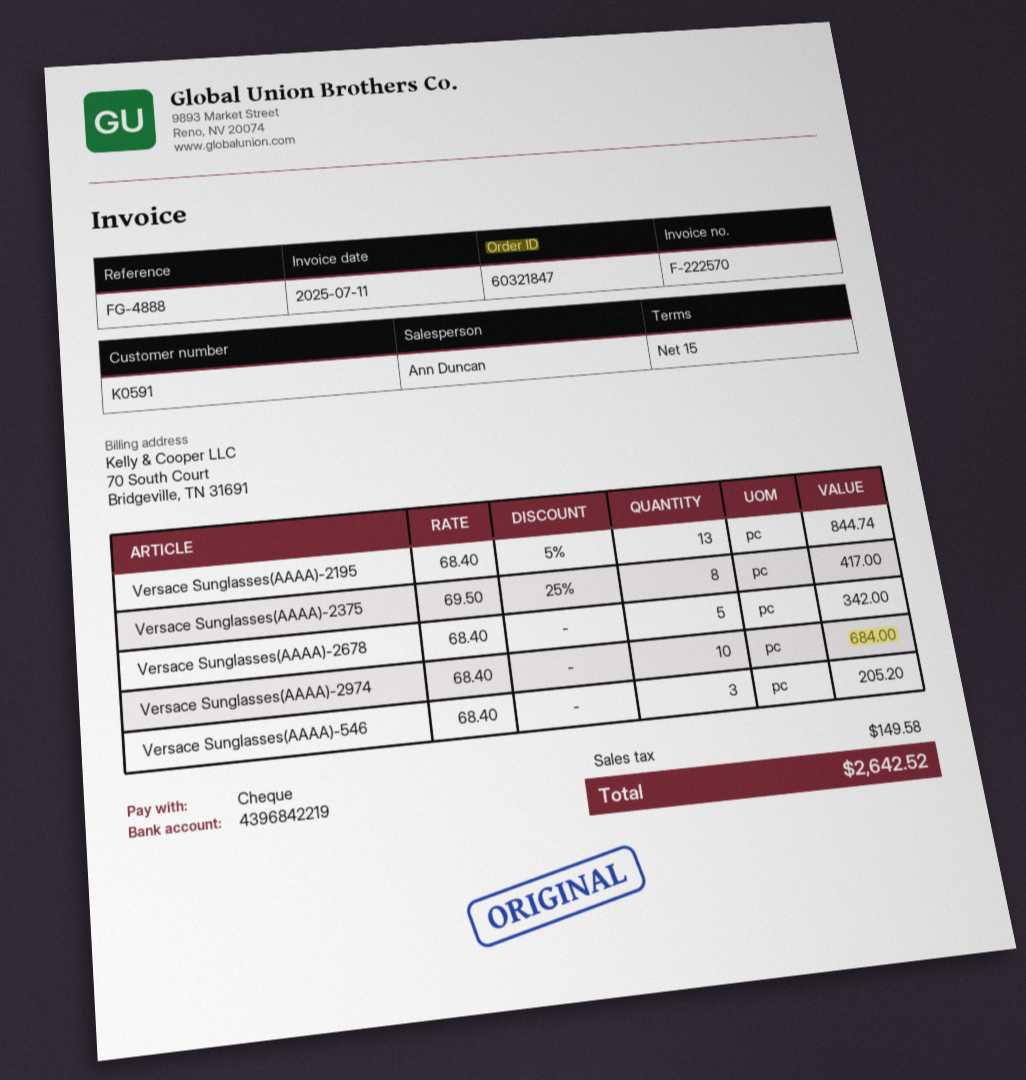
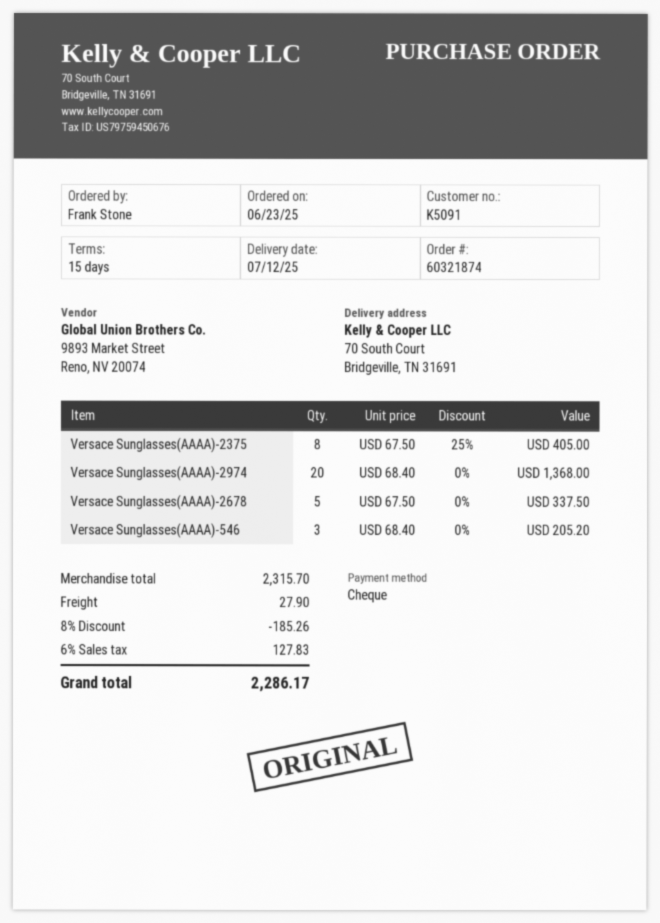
order number: 60321847 -> 60321874
customer number: K0591 -> K5091
Versace Sunglasses(AAAA)-2195: 13 x 68.40 - 5% = 844.74 -> none
Versace Sunglasses(AAAA)-2375: 8 x 69.50 - 25% = 417.00 -> 8 x 67.50 - 25% = 405.00
Versace Sunglasses(AAAA)-2678: 5 x 68.40 = 342.00 -> 5 x 67.50 = 337.50
Versace Sunglasses(AAAA)-2974: 10 x 68.40 = 684.00 -> 20 x 68.40 = 1368.00
discount: none -> 8% = 185.26
shipping: none -> 27.90
tax: 149.58 -> 127.83
total: 2642.52 -> 2286.17

